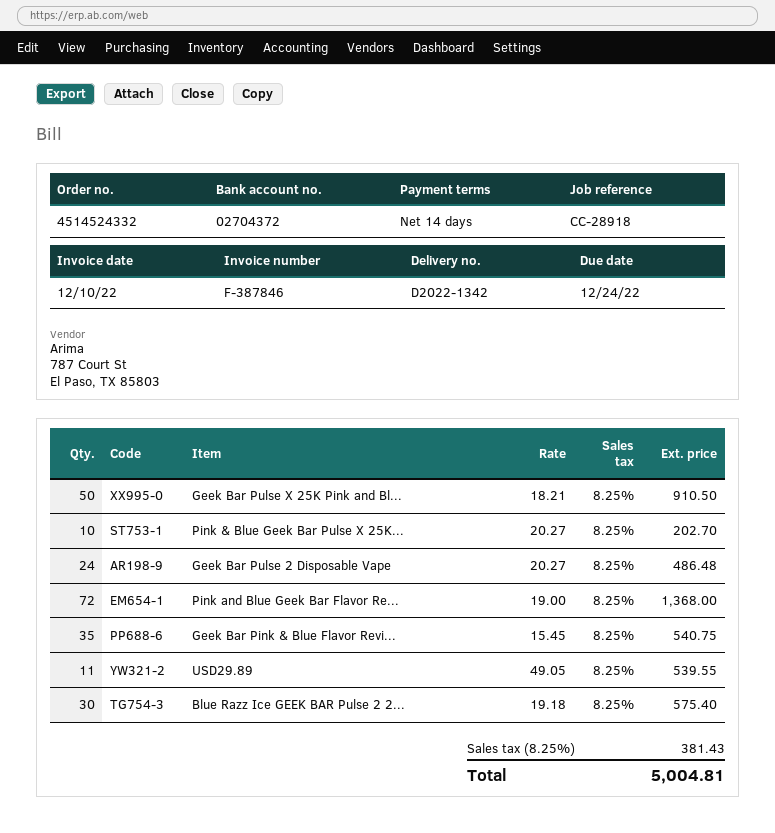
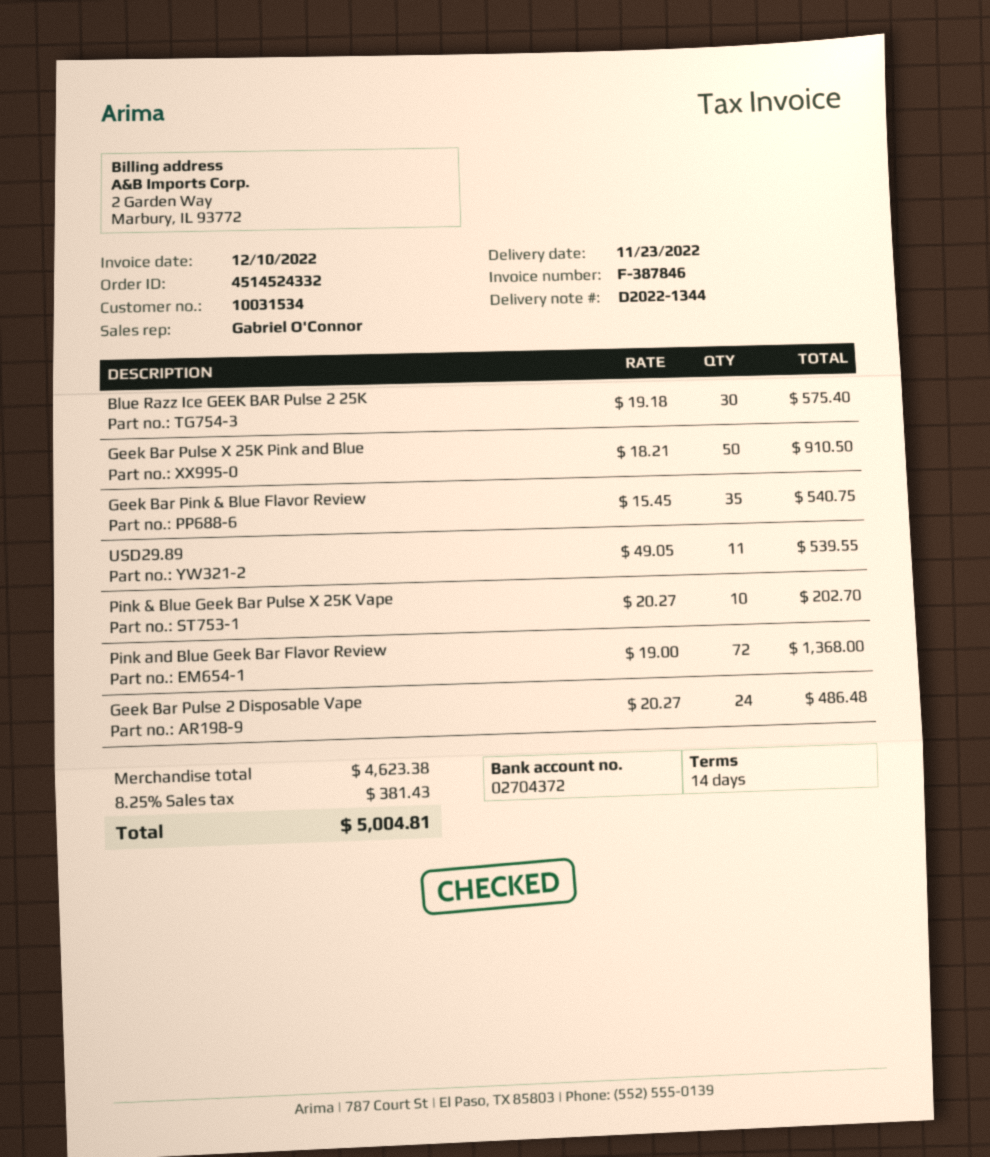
delivery note number: D2022-1342 -> D2022-1344

